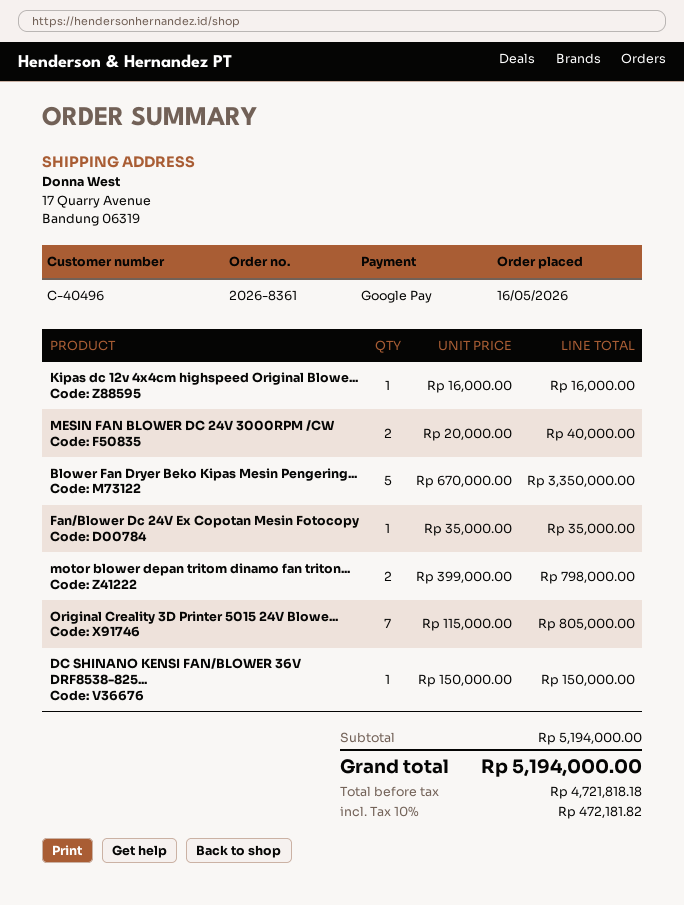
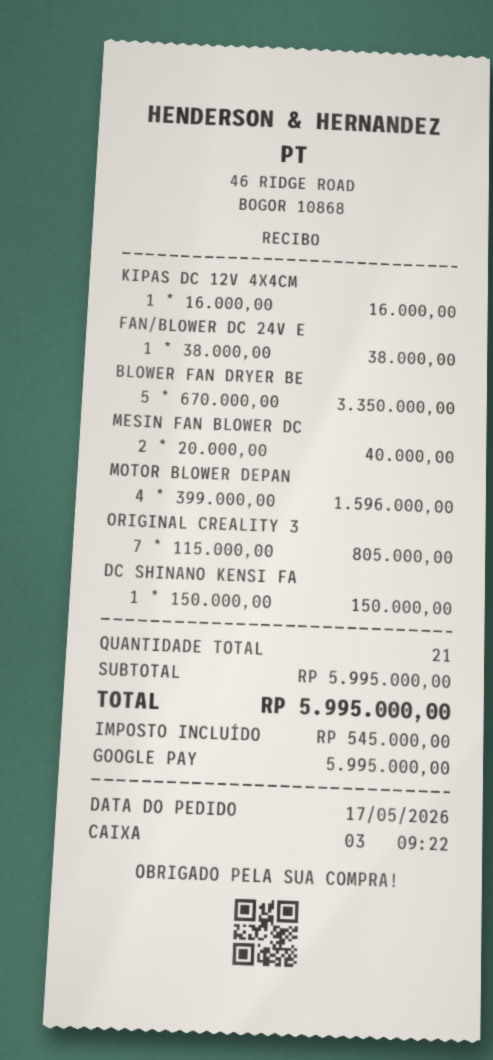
order date: 2026-05-16 -> 2026-05-17
Fan/Blower Dc 24V Ex Copotan Mesin Fotocopy: 1 x 35000.00 = 35000.00 -> 1 x 38000.00 = 38000.00
motor blower depan tritom dinamo fan triton...: 2 x 399000.00 = 798000.00 -> 4 x 399000.00 = 1596000.00
subtotal: 5194000.00 -> 5995000.00
tax: 472181.82 -> 545000.00
total: 5194000.00 -> 5995000.00

